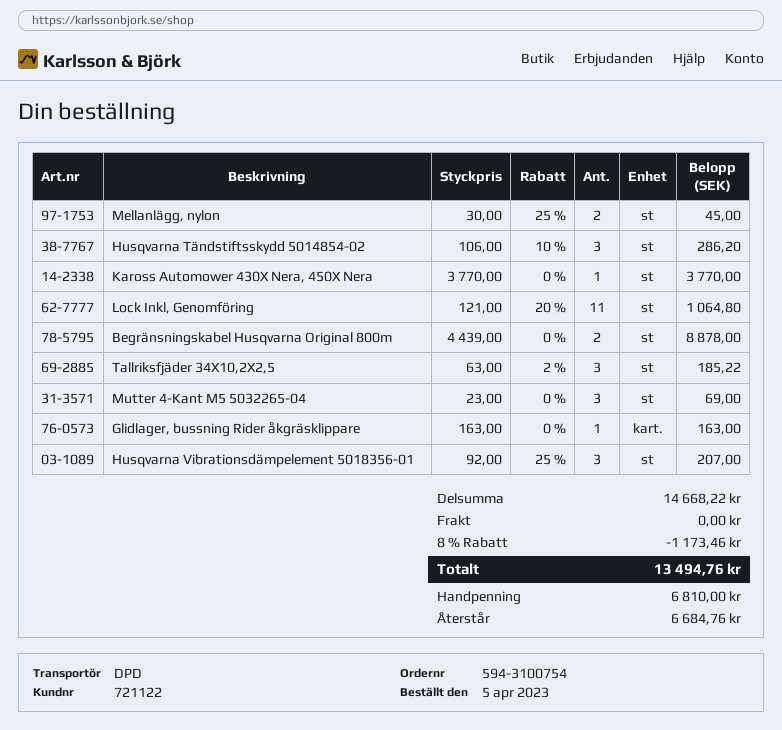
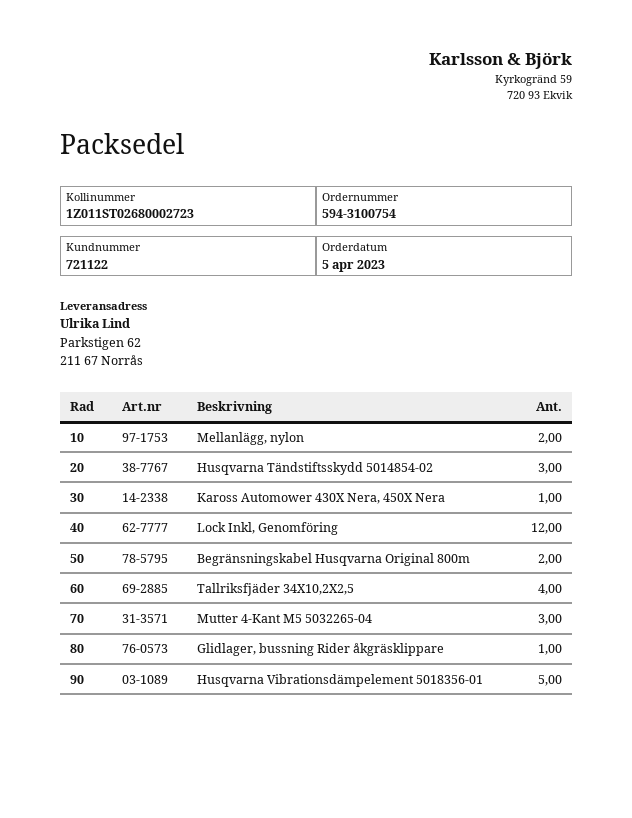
Lock Inkl, Genomföring: 11 -> 12
Tallriksfjäder 34X10,2X2,5: 3 -> 4
Husqvarna Vibrationsdämpelement 5018356-01: 3 -> 5

